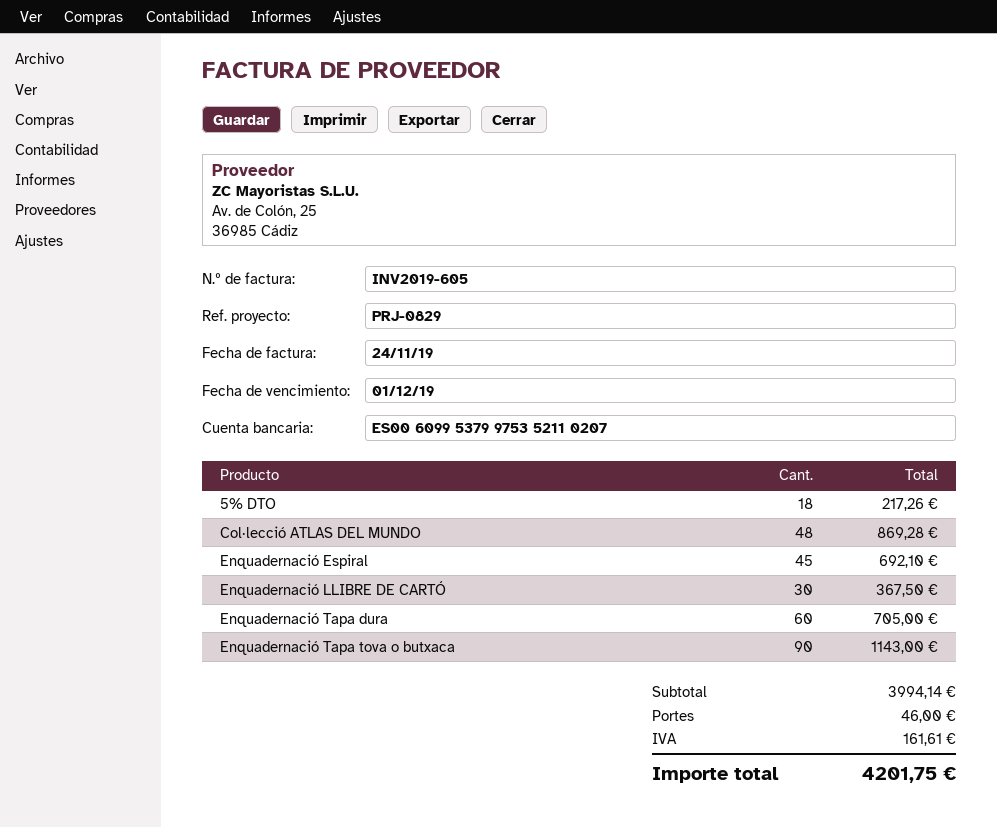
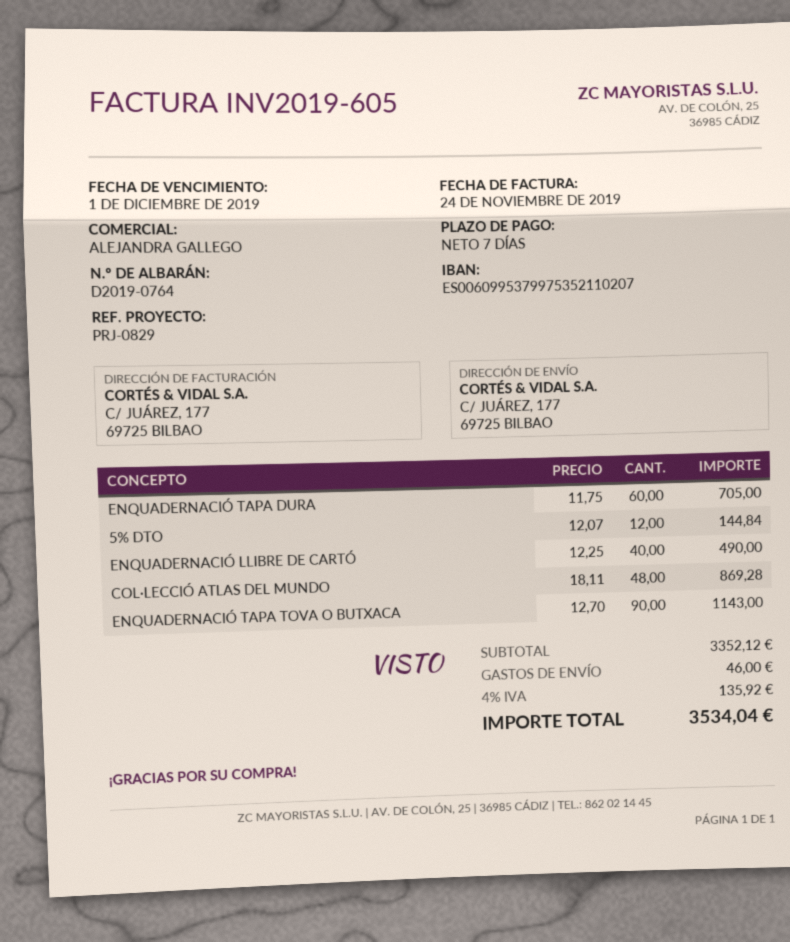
5% DTO: 18 for 217.26 -> 12 for 144.84
Enquadernació Espiral: 45 for 692.10 -> none
Enquadernació LLIBRE DE CARTÓ: 30 for 367.50 -> 40 for 490.00
subtotal: 3994.14 -> 3352.12
tax: 161.61 -> 135.92
total: 4201.75 -> 3534.04

